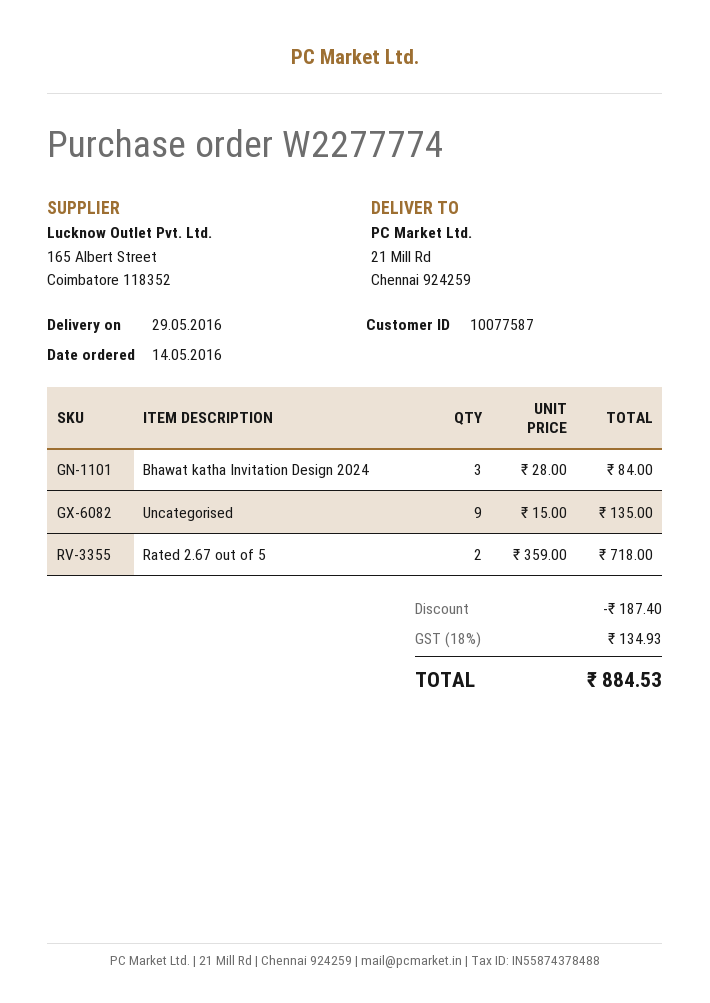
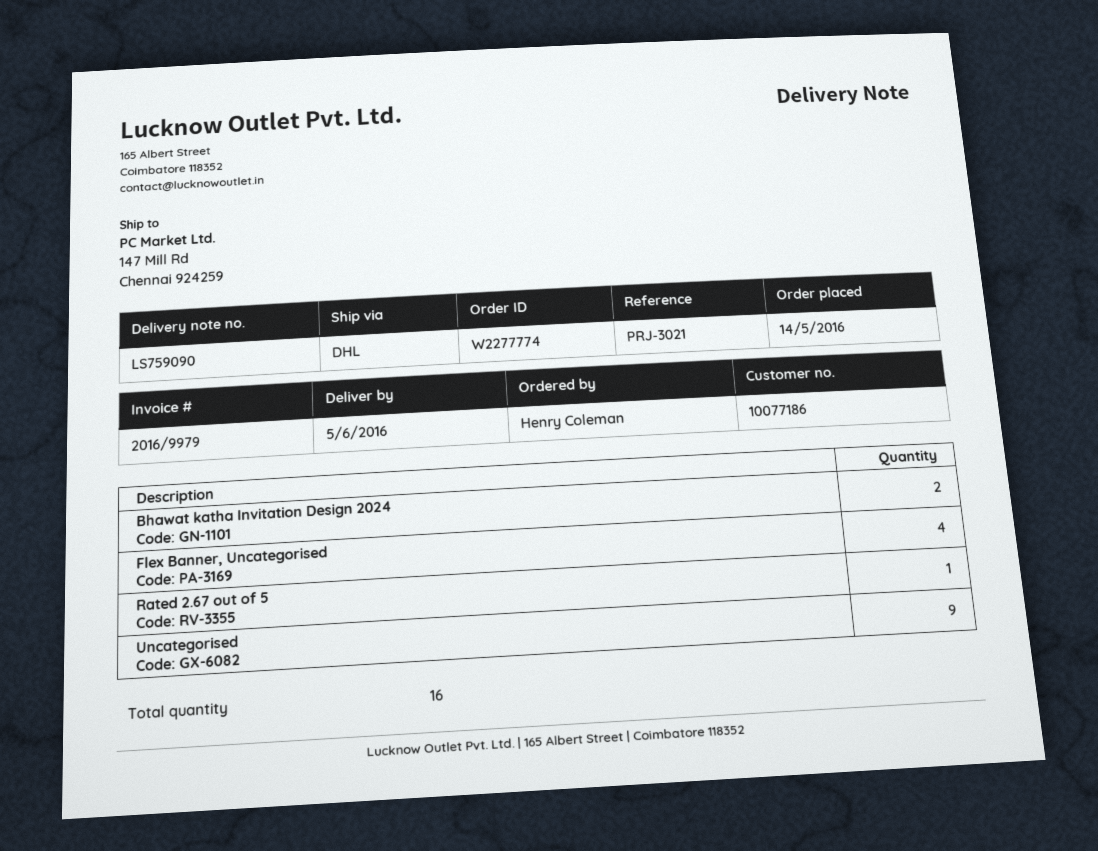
delivery date: 2016-05-29 -> 2016-06-05
customer number: 10077587 -> 10077186
ship to: 21 Mill Rd, Chennai 924259 -> 147 Mill Rd, Chennai 924259
Bhawat katha Invitation Design 2024: 3 -> 2
Rated 2.67 out of 5: 2 -> 1
Flex Banner, Uncategorised: none -> 4

